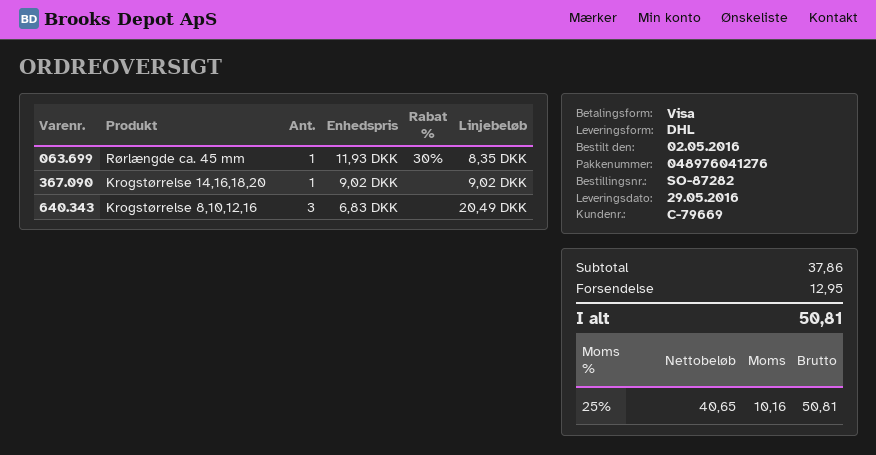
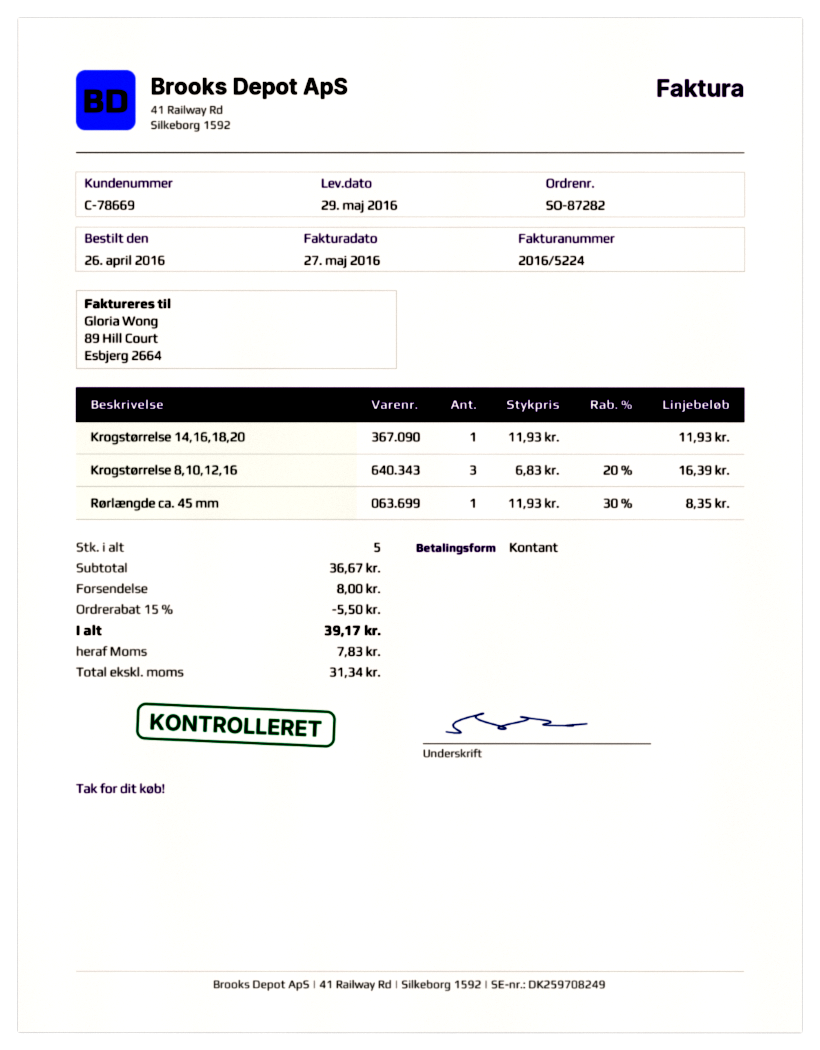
order date: 2016-05-02 -> 2016-04-26
customer number: C-79669 -> C-78669
payment method: Visa -> cash
Krogstørrelse 14,16,18,20: 1 x 9.02 = 9.02 -> 1 x 11.93 = 11.93
Krogstørrelse 8,10,12,16: 3 x 6.83 = 20.49 -> 3 x 6.83 - 20% = 16.39
subtotal: 37.86 -> 36.67
discount: none -> 15% = 5.50
shipping: 12.95 -> 8.00
net: 40.65 -> 31.34
tax: 10.16 -> 7.83
total: 50.81 -> 39.17

